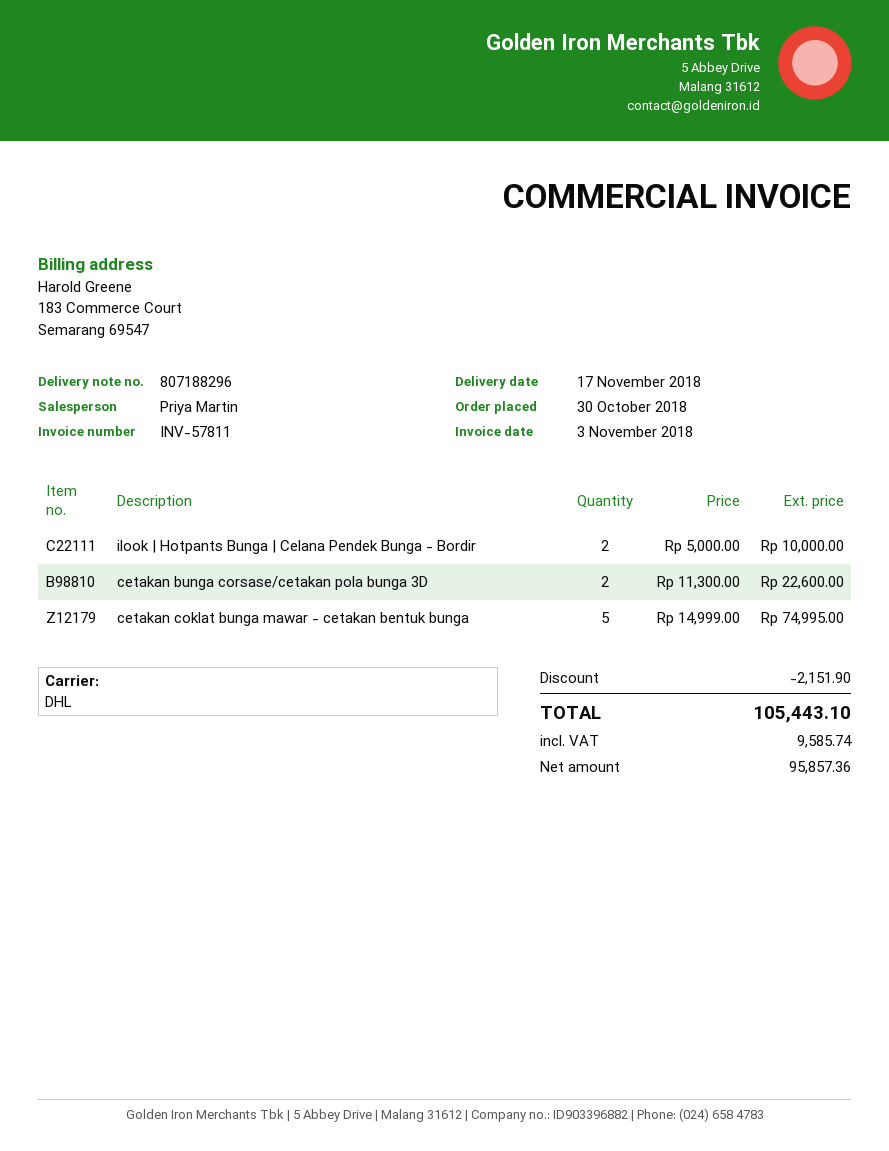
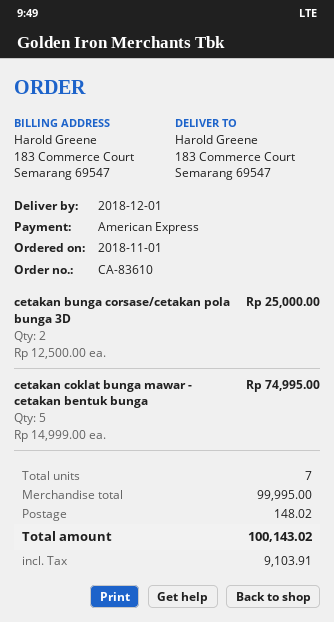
order date: 2018-10-30 -> 2018-11-01
delivery date: 2018-11-17 -> 2018-12-01
ilook | Hotpants Bunga | Celana Pendek Bunga - Bordir: 2 x 5000.00 = 10000.00 -> none
cetakan bunga corsase/cetakan pola bunga 3D: 2 x 11300.00 = 22600.00 -> 2 x 12500.00 = 25000.00
discount: 2151.90 -> none
shipping: none -> 148.02
tax: 9585.74 -> 9103.91
total: 105443.10 -> 100143.02

